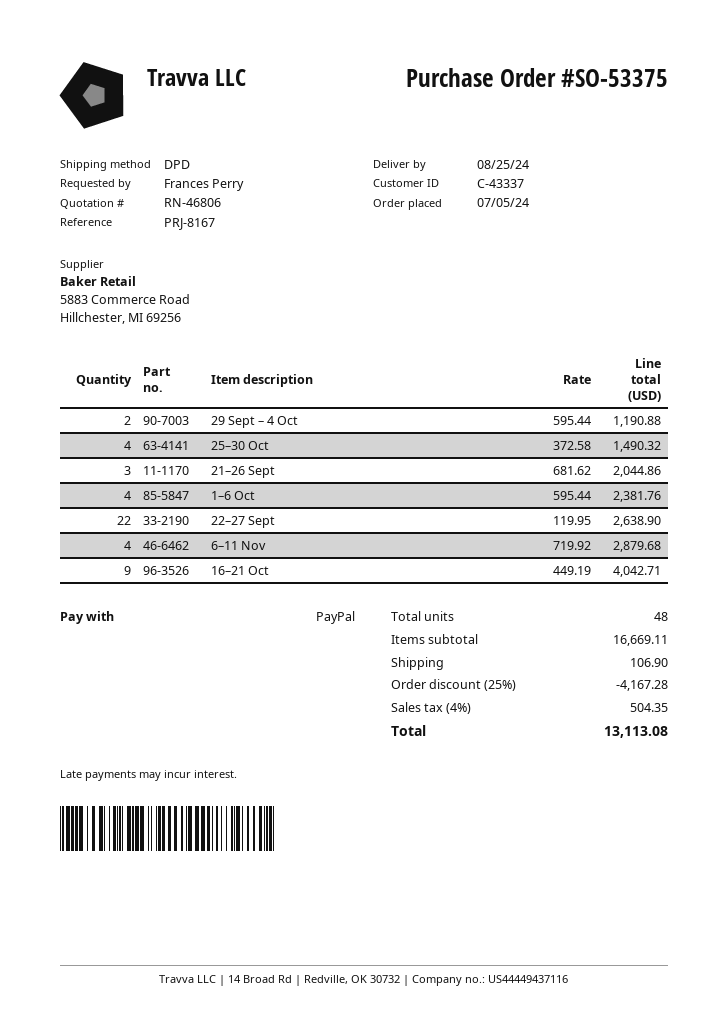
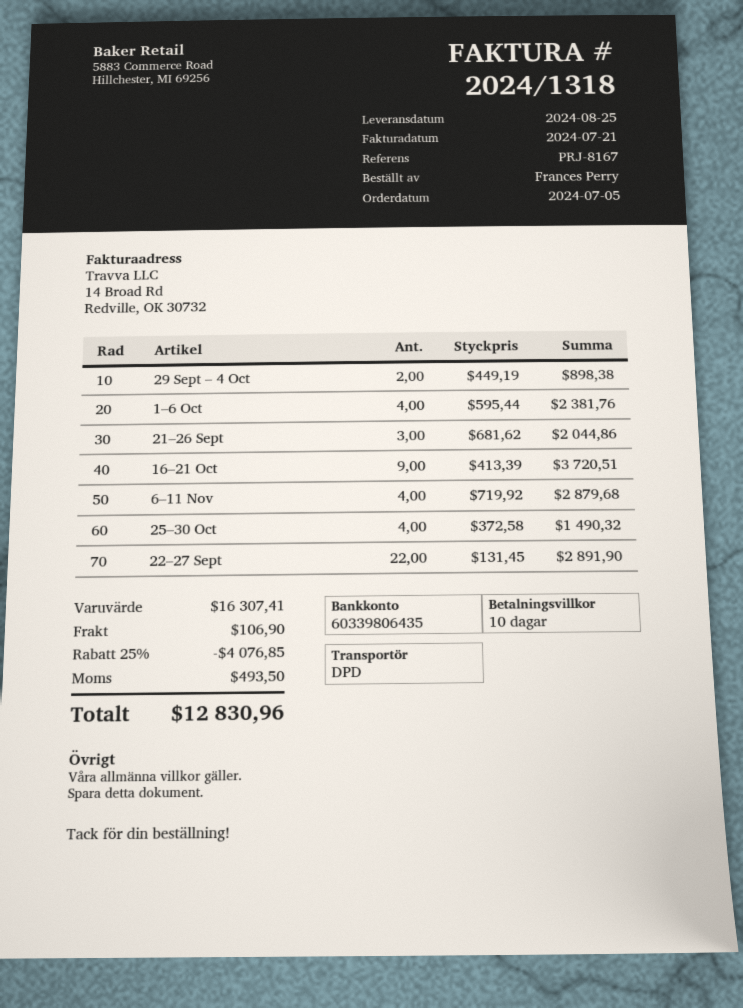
29 Sept – 4 Oct: 2 x 595.44 = 1190.88 -> 2 x 449.19 = 898.38
22–27 Sept: 22 x 119.95 = 2638.90 -> 22 x 131.45 = 2891.90
16–21 Oct: 9 x 449.19 = 4042.71 -> 9 x 413.39 = 3720.51
subtotal: 16669.11 -> 16307.41
discount: 25% = 4167.28 -> 25% = 4076.85
tax: 504.35 -> 493.50
total: 13113.08 -> 12830.96

